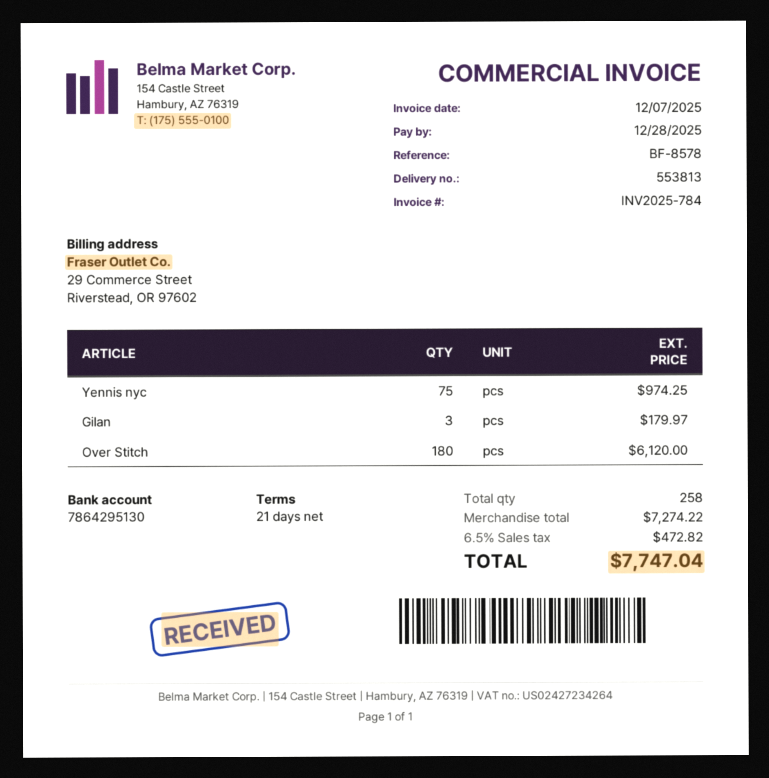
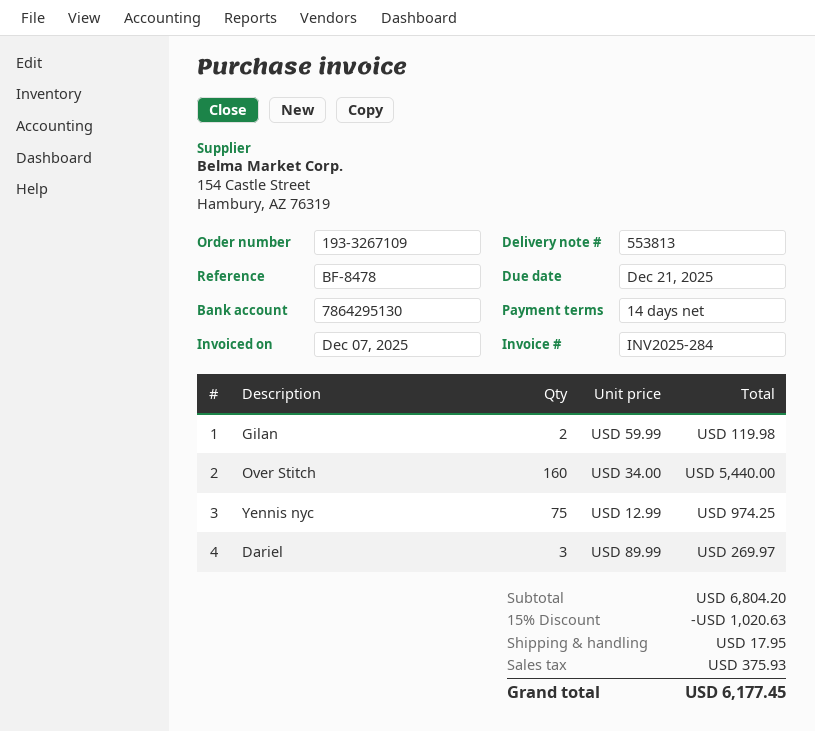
invoice number: INV2025-784 -> INV2025-284
payment terms: 21 days -> 14 days
due date: 2025-12-28 -> 2025-12-21
reference: BF-8578 -> BF-8478
Gilan: 3 for 179.97 -> 2 for 119.98
Over Stitch: 180 for 6120.00 -> 160 for 5440.00
Dariel: none -> 3 for 269.97
subtotal: 7274.22 -> 6804.20
discount: none -> 15% = 1020.63
shipping: none -> 17.95
tax: 472.82 -> 375.93
total: 7747.04 -> 6177.45

